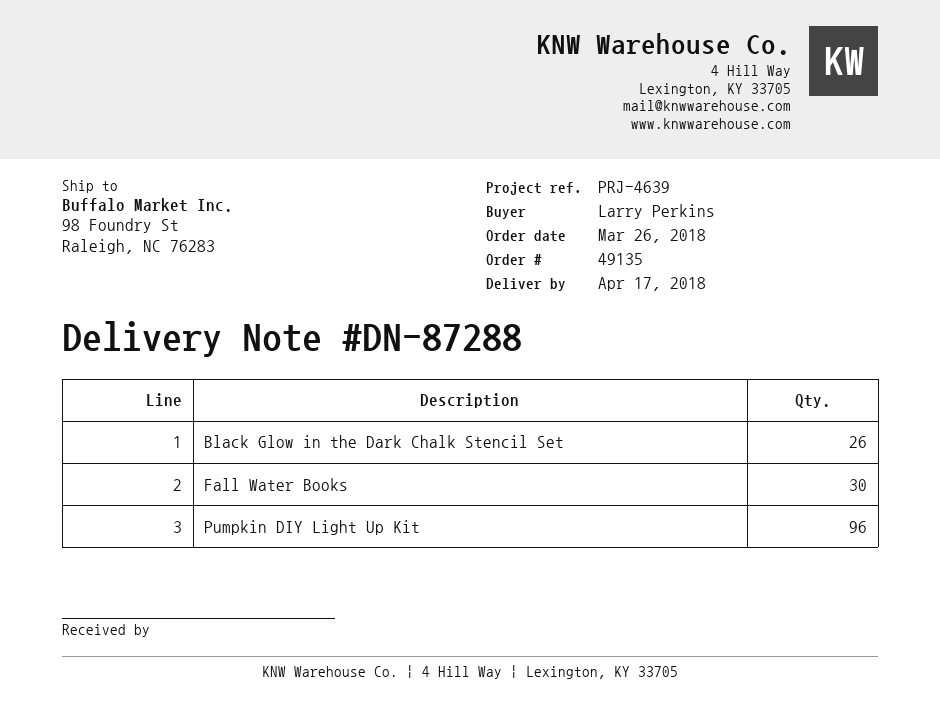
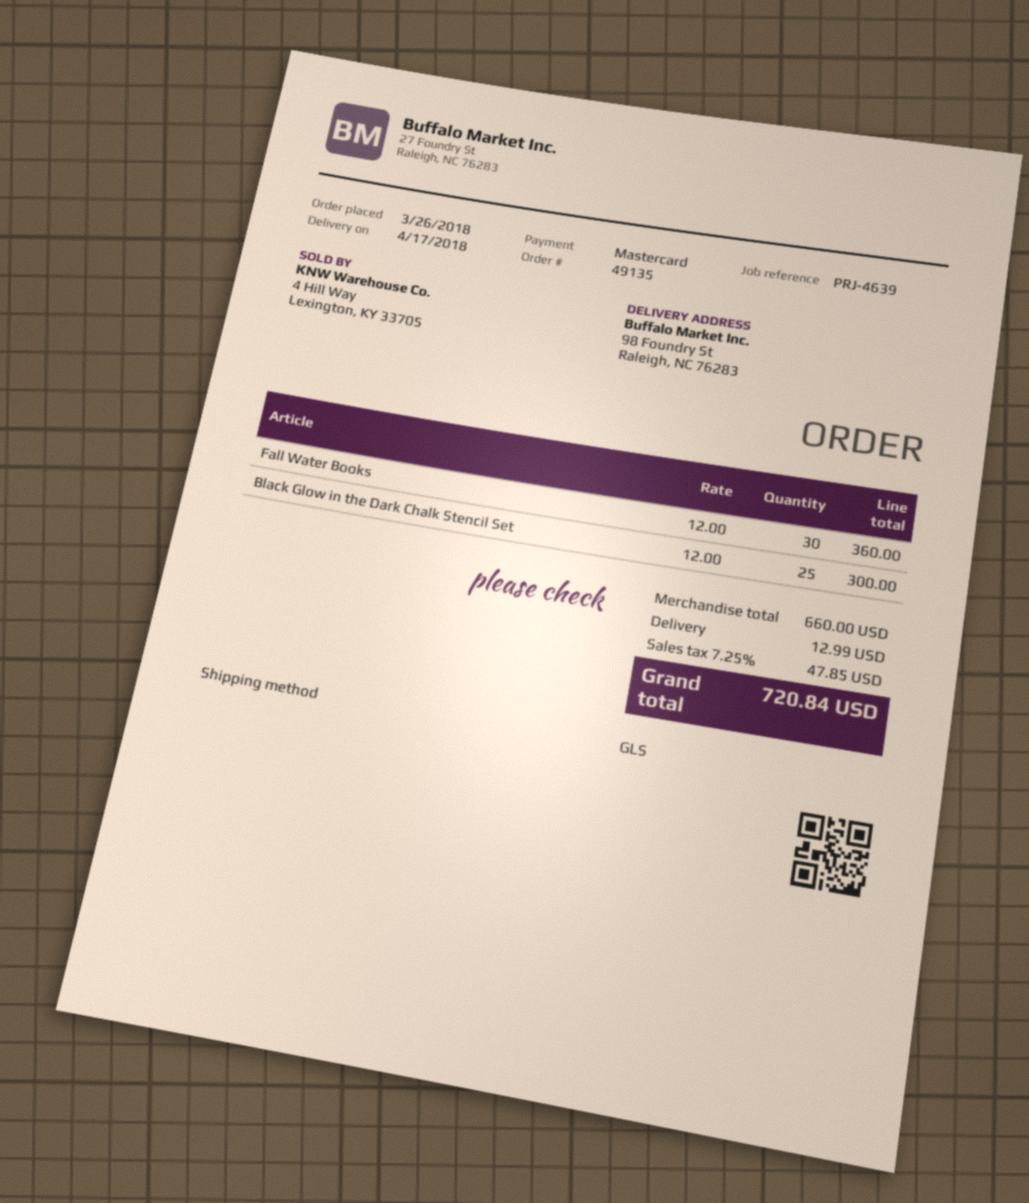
Black Glow in the Dark Chalk Stencil Set: 26 -> 25
Pumpkin DIY Light Up Kit: 96 -> none

